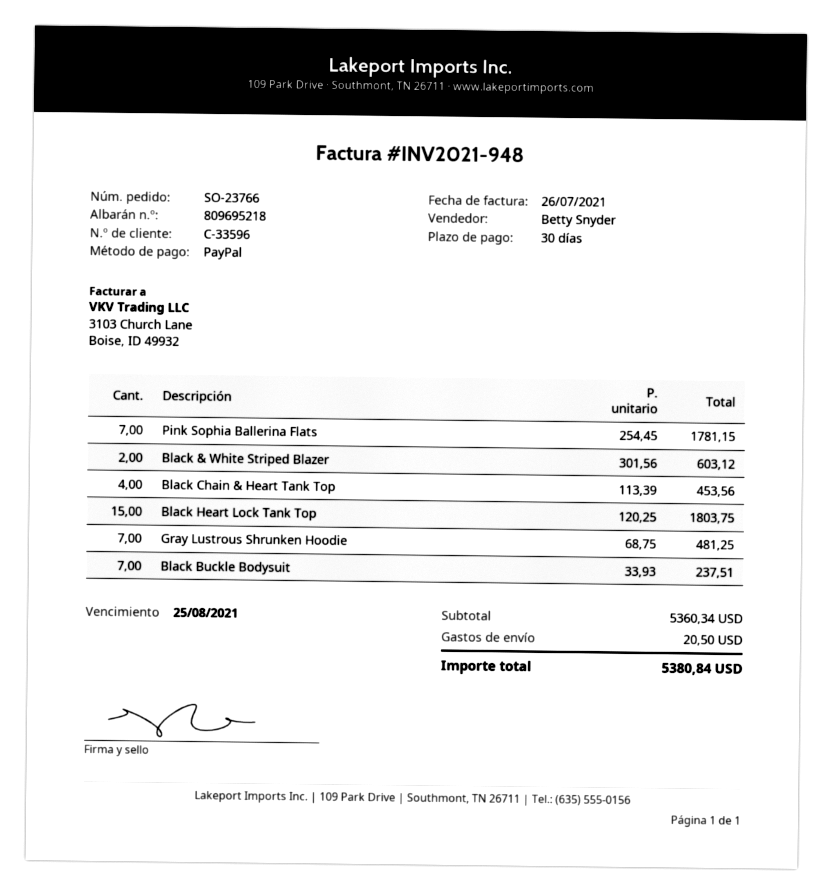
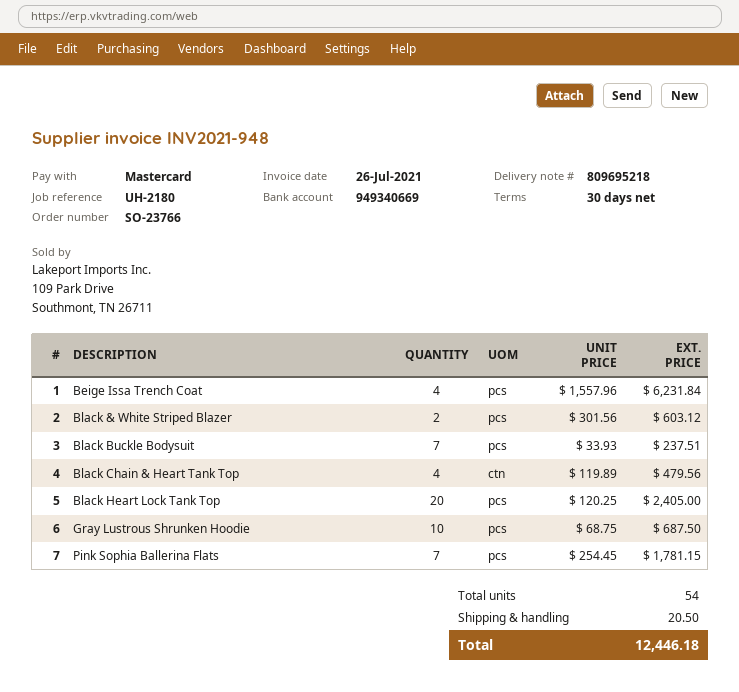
payment method: PayPal -> Mastercard
Black Chain & Heart Tank Top: 4 x 113.39 = 453.56 -> 4 x 119.89 = 479.56
Black Heart Lock Tank Top: 15 x 120.25 = 1803.75 -> 20 x 120.25 = 2405.00
Gray Lustrous Shrunken Hoodie: 7 x 68.75 = 481.25 -> 10 x 68.75 = 687.50
Beige Issa Trench Coat: none -> 4 x 1557.96 = 6231.84
total: 5380.84 -> 12446.18

